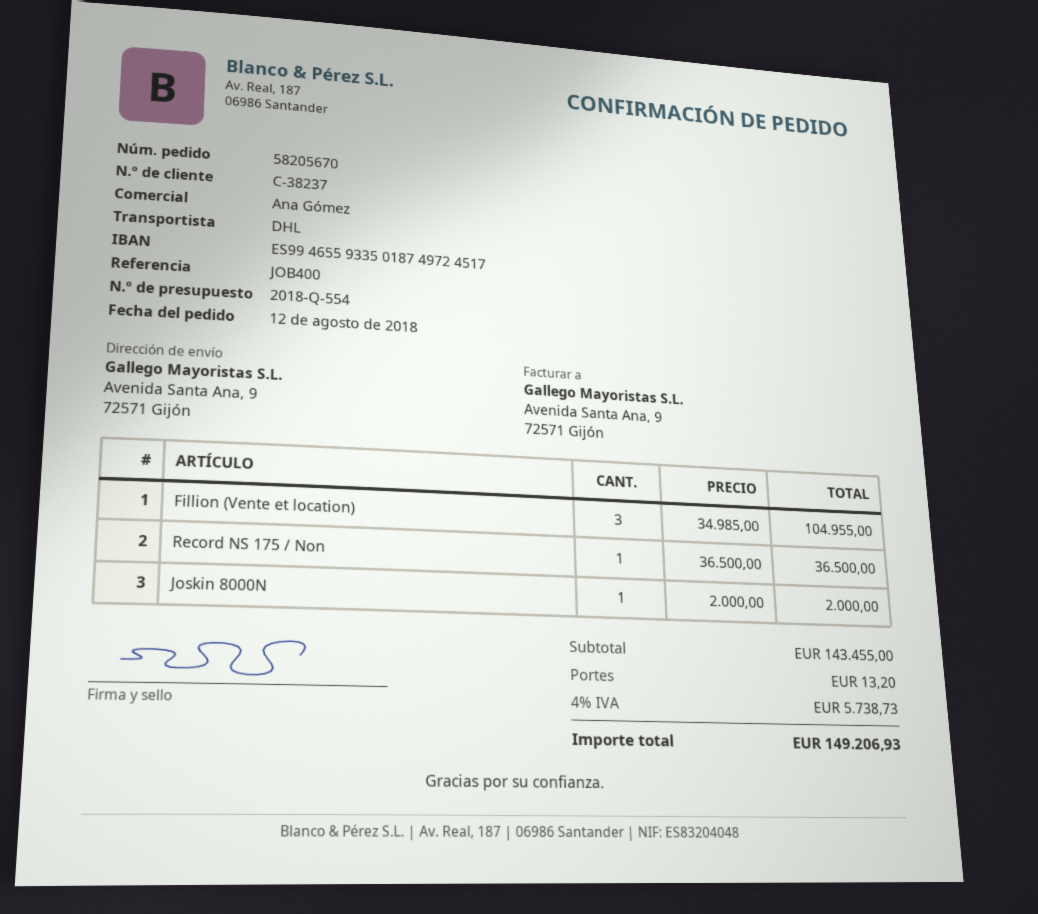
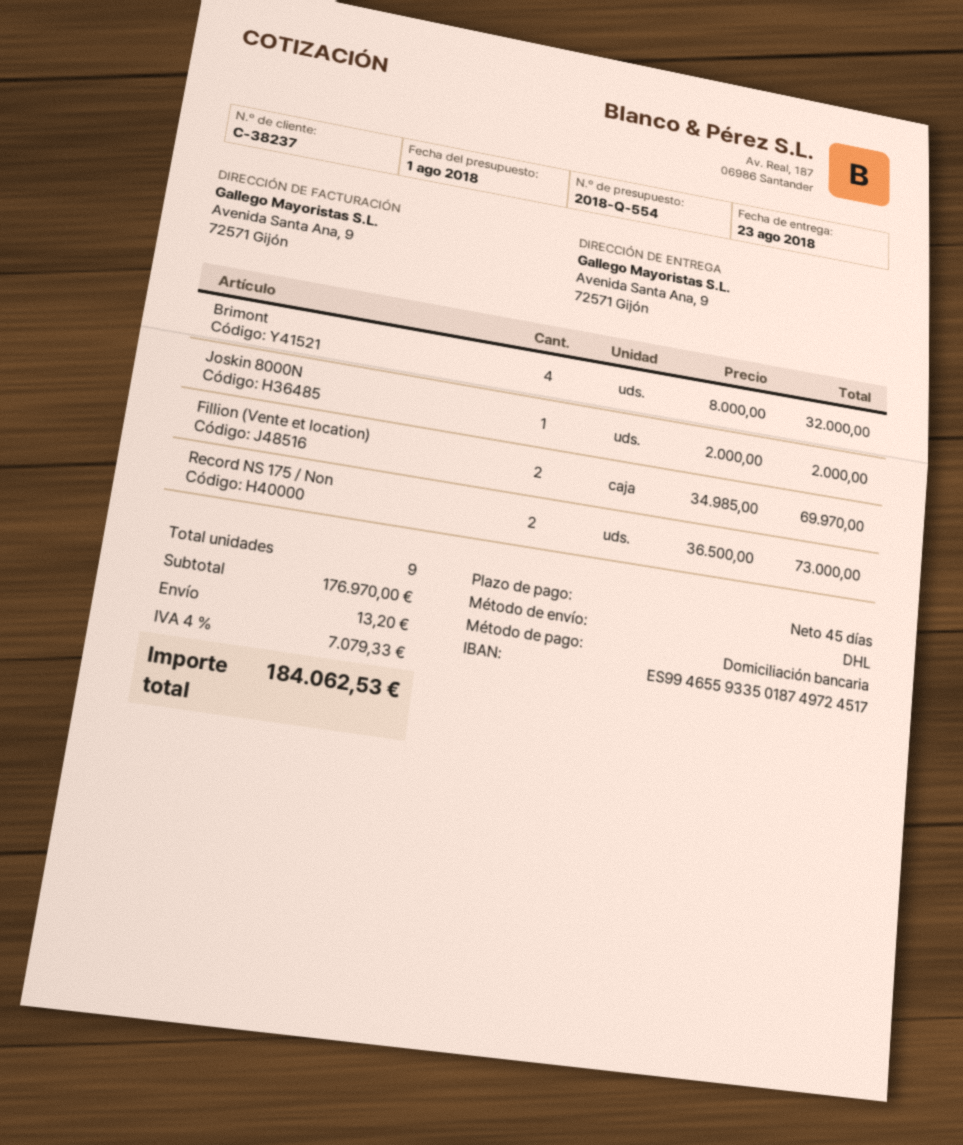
Fillion (Vente et location): 3 x 34985.00 = 104955.00 -> 2 x 34985.00 = 69970.00
Record NS 175 / Non: 1 x 36500.00 = 36500.00 -> 2 x 36500.00 = 73000.00
Brimont: none -> 4 x 8000.00 = 32000.00
subtotal: 143455.00 -> 176970.00
tax: 4% = 5738.73 -> 4% = 7079.33
total: 149206.93 -> 184062.53

